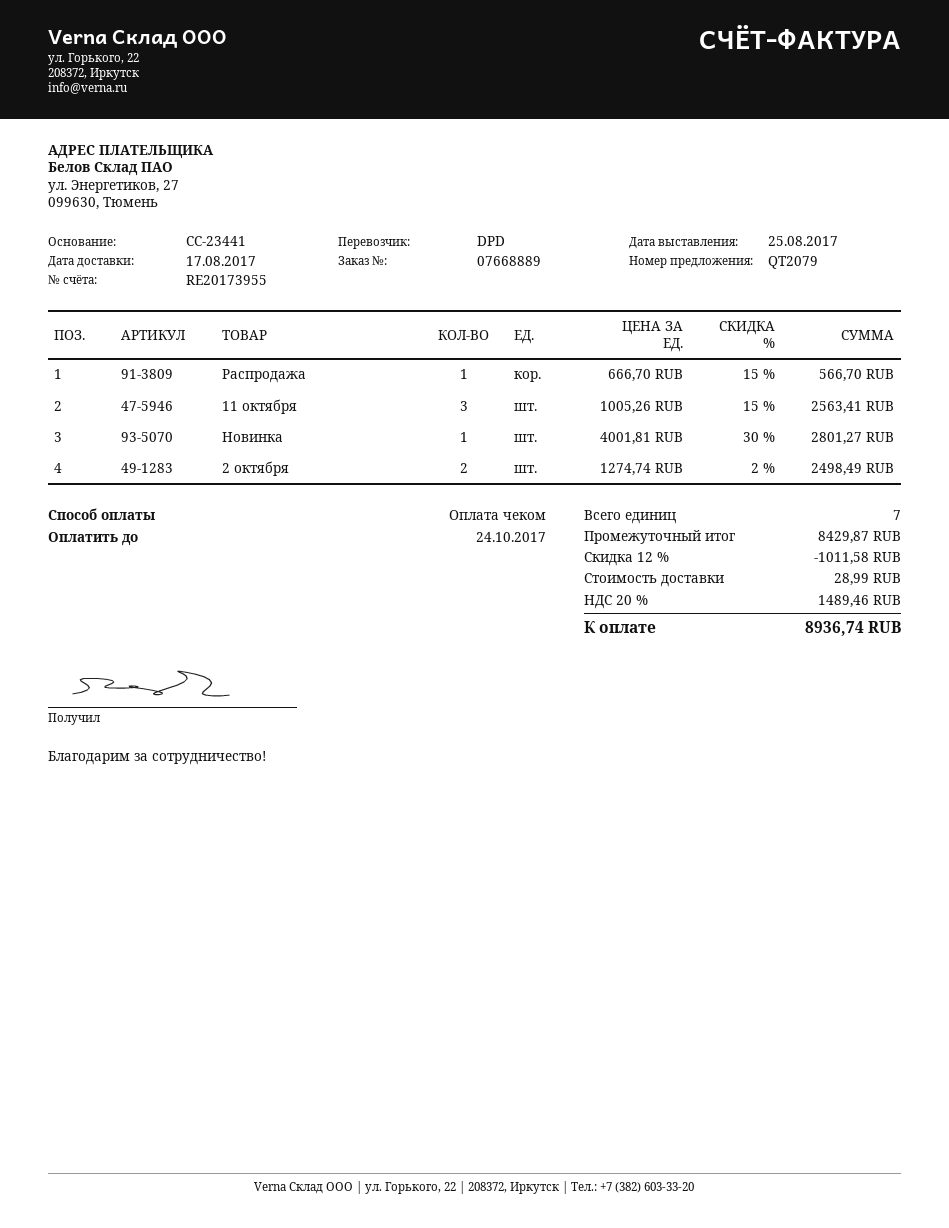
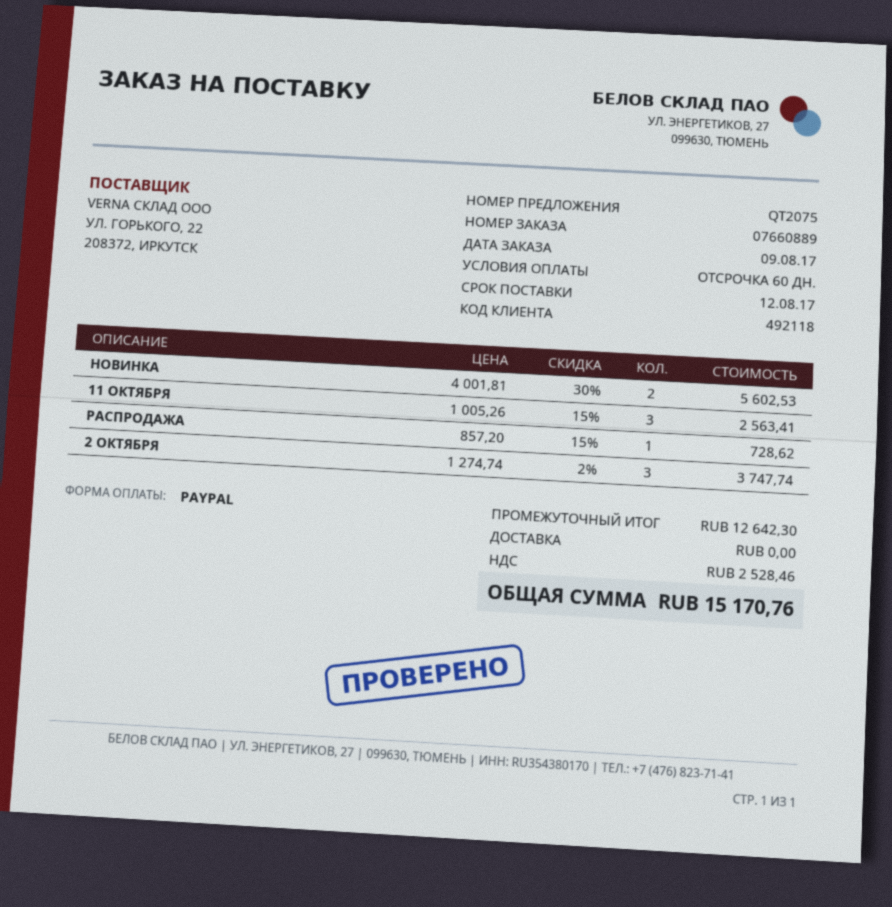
quote number: QT2079 -> QT2075
order number: 07668889 -> 07660889
delivery date: 2017-08-17 -> 2017-08-12
payment method: cheque -> PayPal
Распродажа: 1 x 666.70 - 15% = 566.70 -> 1 x 857.20 - 15% = 728.62
Новинка: 1 x 4001.81 - 30% = 2801.27 -> 2 x 4001.81 - 30% = 5602.53
2 октября: 2 x 1274.74 - 2% = 2498.49 -> 3 x 1274.74 - 2% = 3747.74
subtotal: 8429.87 -> 12642.30
discount: 12% = 1011.58 -> none
shipping: 28.99 -> 0.00
tax: 1489.46 -> 2528.46
total: 8936.74 -> 15170.76

